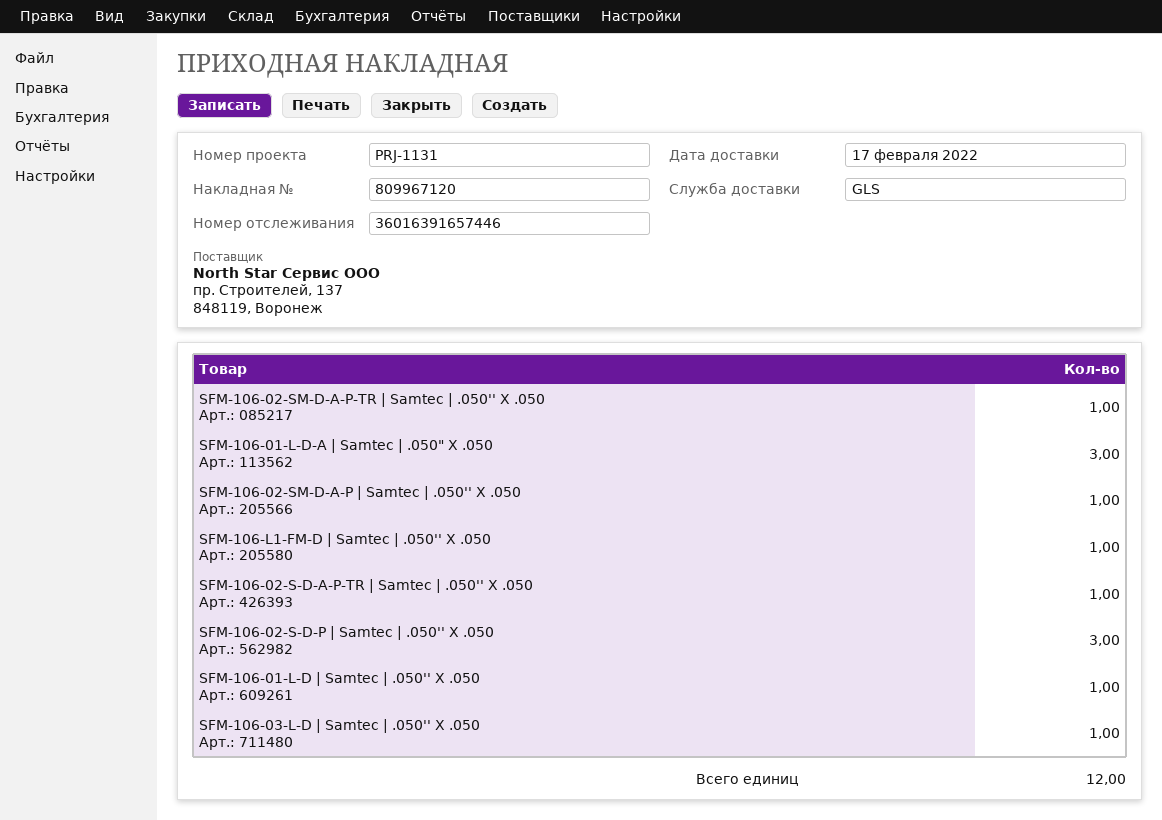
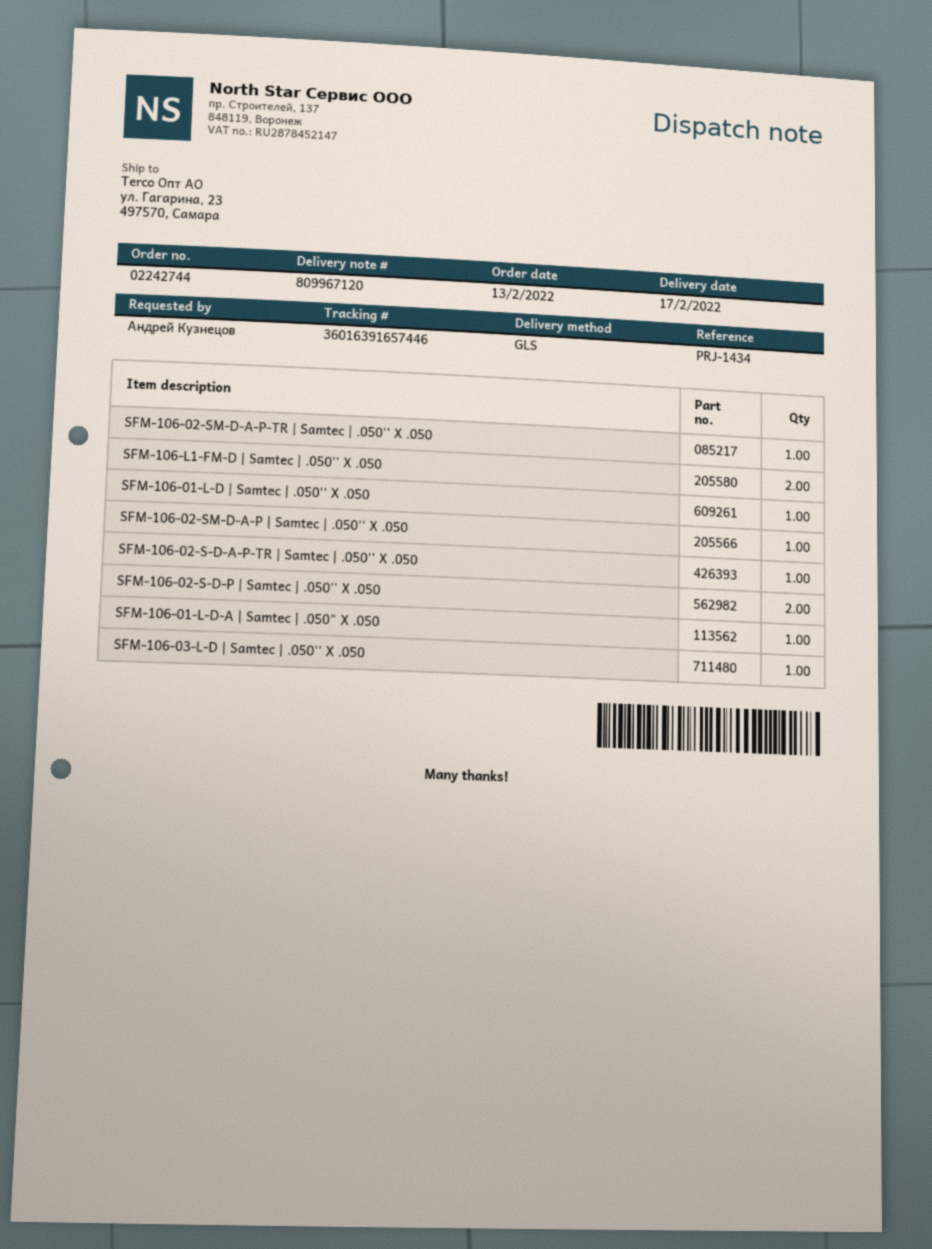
reference: PRJ-1131 -> PRJ-1434
SFM-106-01-L-D-A | Samtec | .050" X .050: 3 -> 1
SFM-106-L1-FM-D | Samtec | .050'' X .050: 1 -> 2
SFM-106-02-S-D-P | Samtec | .050'' X .050: 3 -> 2

